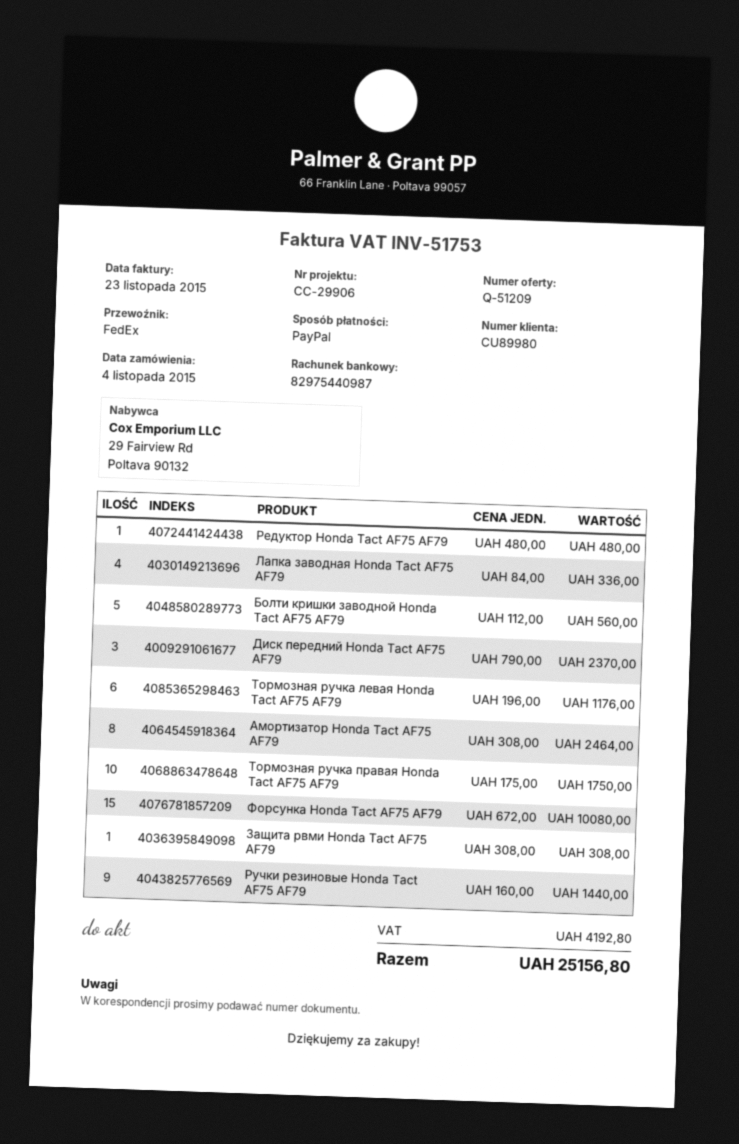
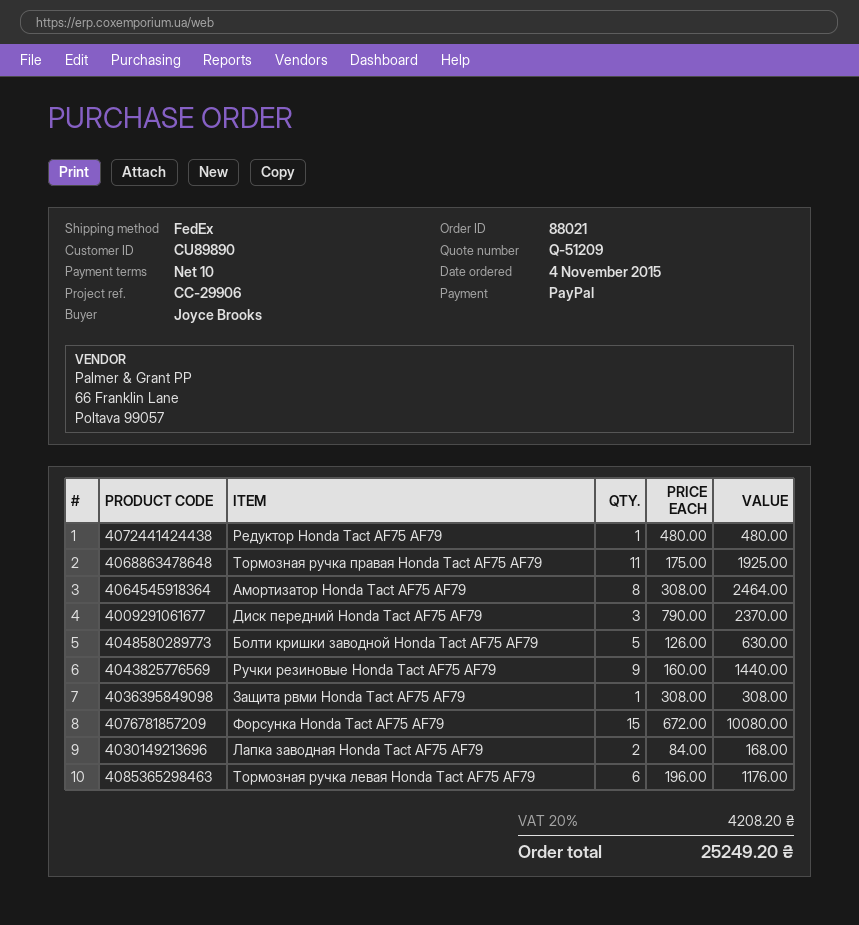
customer number: CU89980 -> CU89890
Лапка заводная Honda Tact AF75 AF79: 4 x 84.00 = 336.00 -> 2 x 84.00 = 168.00
Болти кришки заводной Honda Tact AF75 AF79: 5 x 112.00 = 560.00 -> 5 x 126.00 = 630.00
Тормозная ручка правая Honda Tact AF75 AF79: 10 x 175.00 = 1750.00 -> 11 x 175.00 = 1925.00
tax: 4192.80 -> 4208.20
total: 25156.80 -> 25249.20

